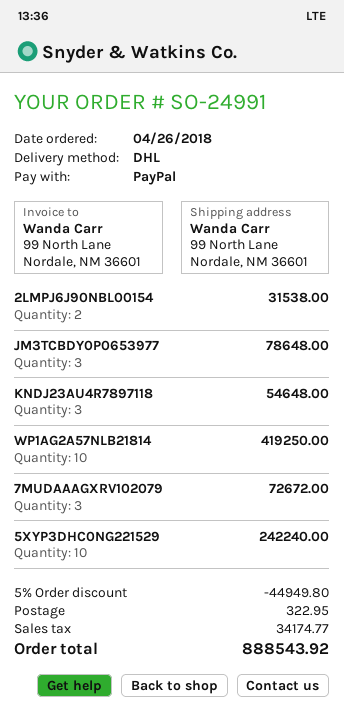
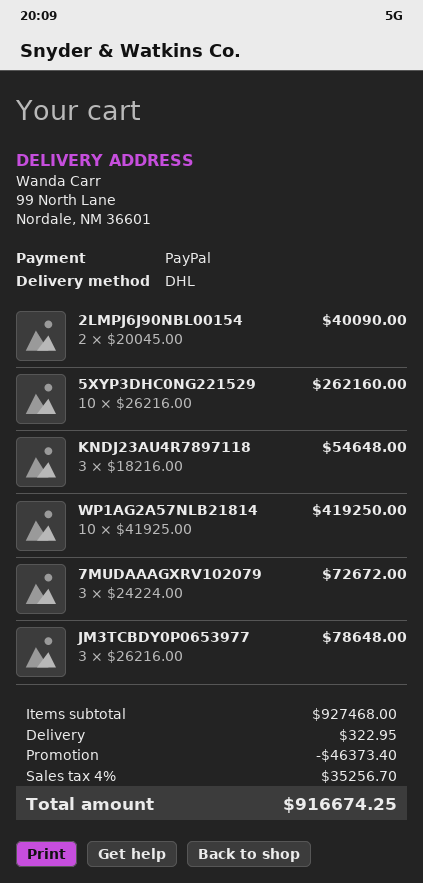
2LMPJ6J90NBL00154: 2 for 31538.00 -> 2 for 40090.00
5XYP3DHC0NG221529: 10 for 242240.00 -> 10 for 262160.00
discount: 44949.80 -> 46373.40
tax: 34174.77 -> 35256.70
total: 888543.92 -> 916674.25

